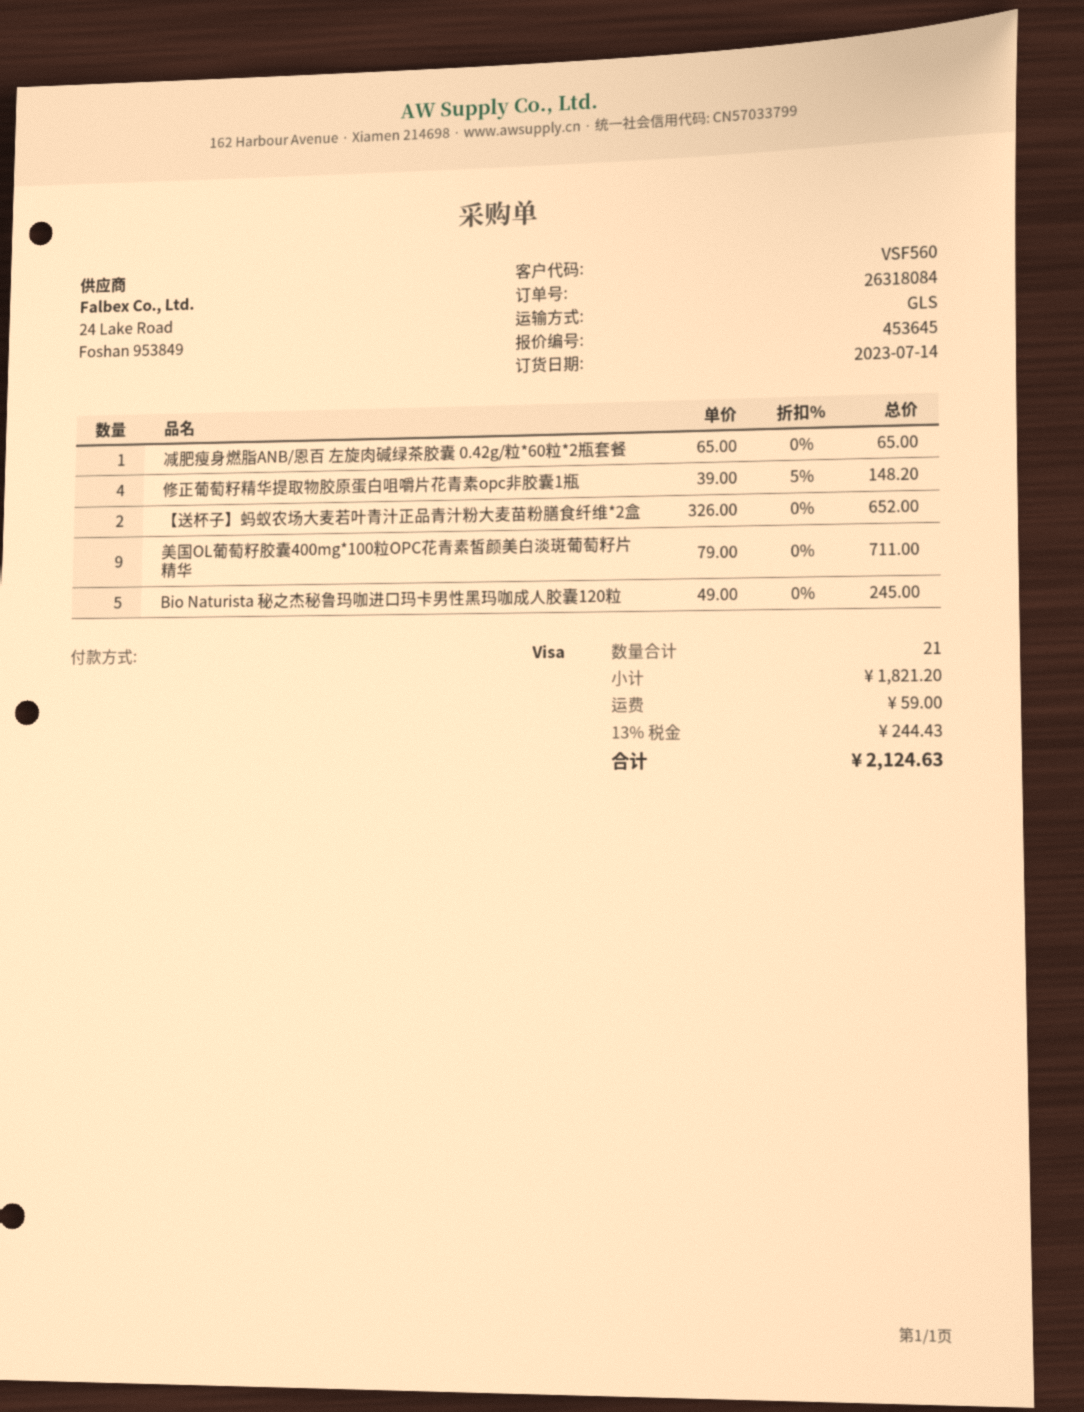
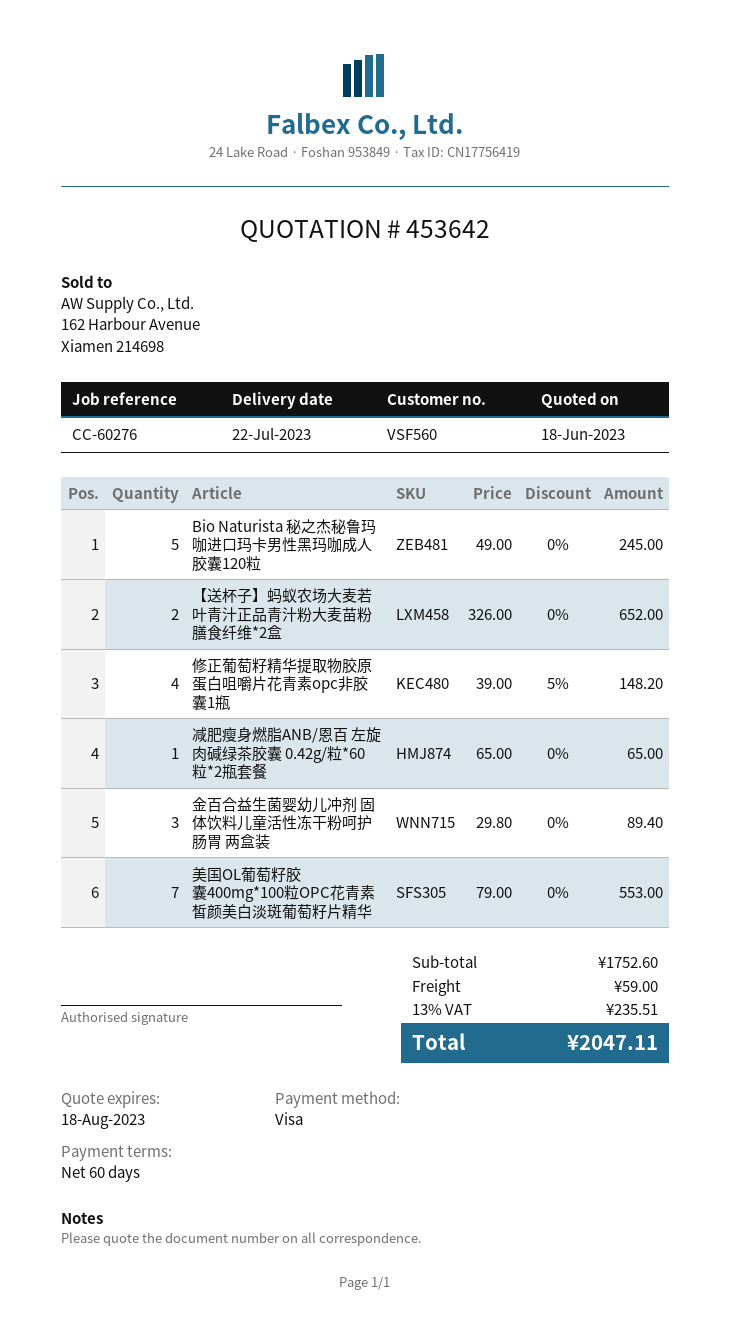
quote number: 453645 -> 453642
美国OL葡萄籽胶囊400mg*100粒OPC花青素皙颜美白淡斑葡萄籽片精华: 9 x 79.00 = 711.00 -> 7 x 79.00 = 553.00
金百合益生菌婴幼儿冲剂 固体饮料儿童活性冻干粉呵护肠胃 两盒装: none -> 3 x 29.80 = 89.40
subtotal: 1821.20 -> 1752.60
tax: 13% = 244.43 -> 13% = 235.51
total: 2124.63 -> 2047.11

